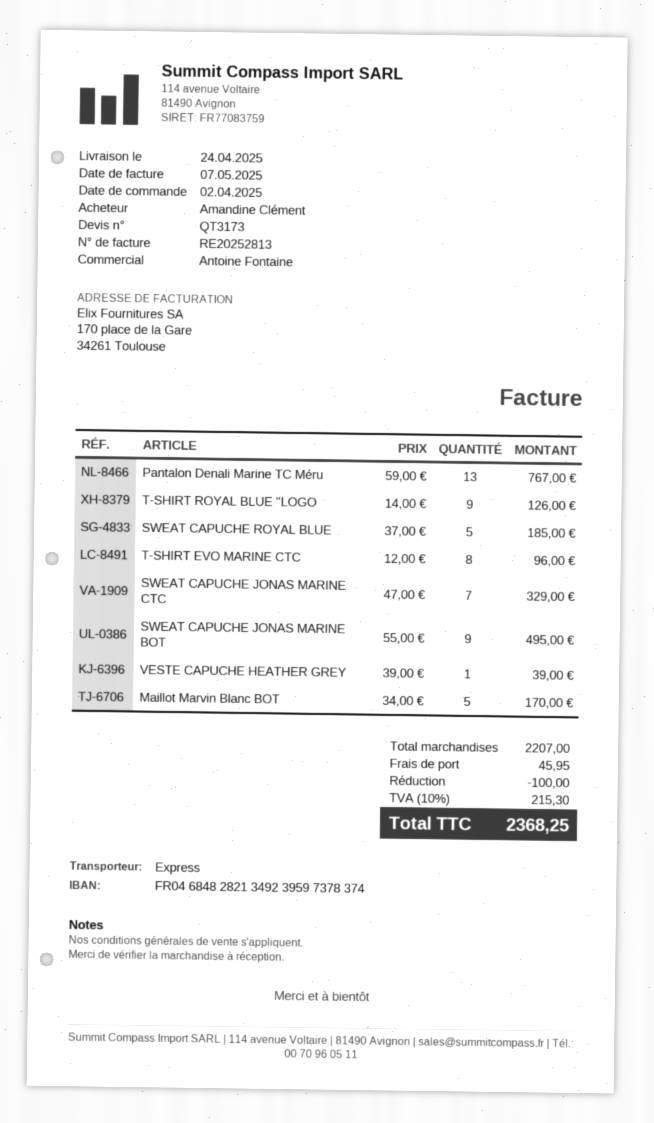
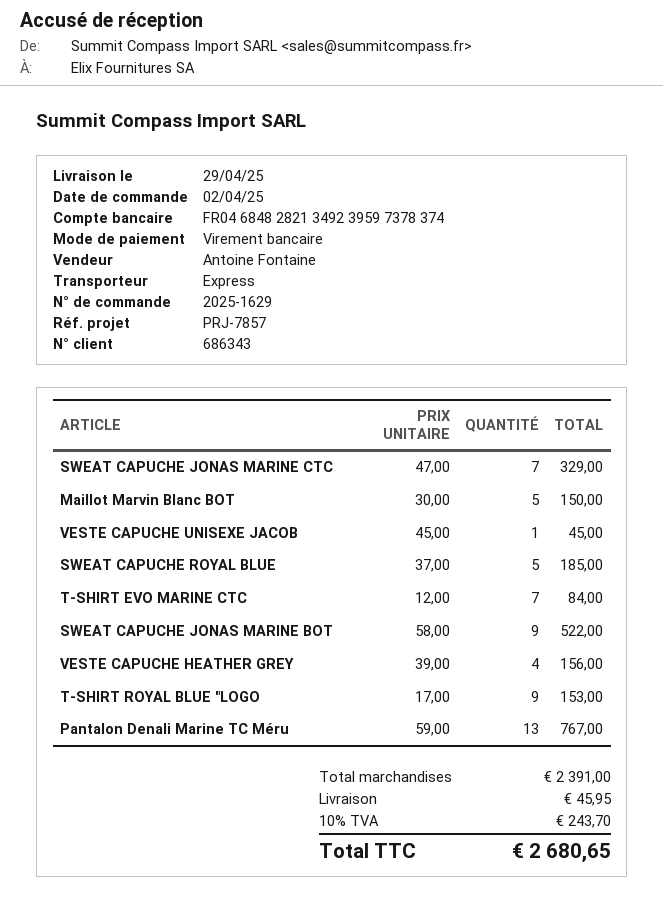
delivery date: 2025-04-24 -> 2025-04-29
T-SHIRT ROYAL BLUE "LOGO: 9 x 14.00 = 126.00 -> 9 x 17.00 = 153.00
T-SHIRT EVO MARINE CTC: 8 x 12.00 = 96.00 -> 7 x 12.00 = 84.00
SWEAT CAPUCHE JONAS MARINE BOT: 9 x 55.00 = 495.00 -> 9 x 58.00 = 522.00
VESTE CAPUCHE HEATHER GREY: 1 x 39.00 = 39.00 -> 4 x 39.00 = 156.00
Maillot Marvin Blanc BOT: 5 x 34.00 = 170.00 -> 5 x 30.00 = 150.00
VESTE CAPUCHE UNISEXE JACOB: none -> 1 x 45.00 = 45.00
subtotal: 2207.00 -> 2391.00
discount: 100.00 -> none
tax: 10% = 215.30 -> 10% = 243.70
total: 2368.25 -> 2680.65

